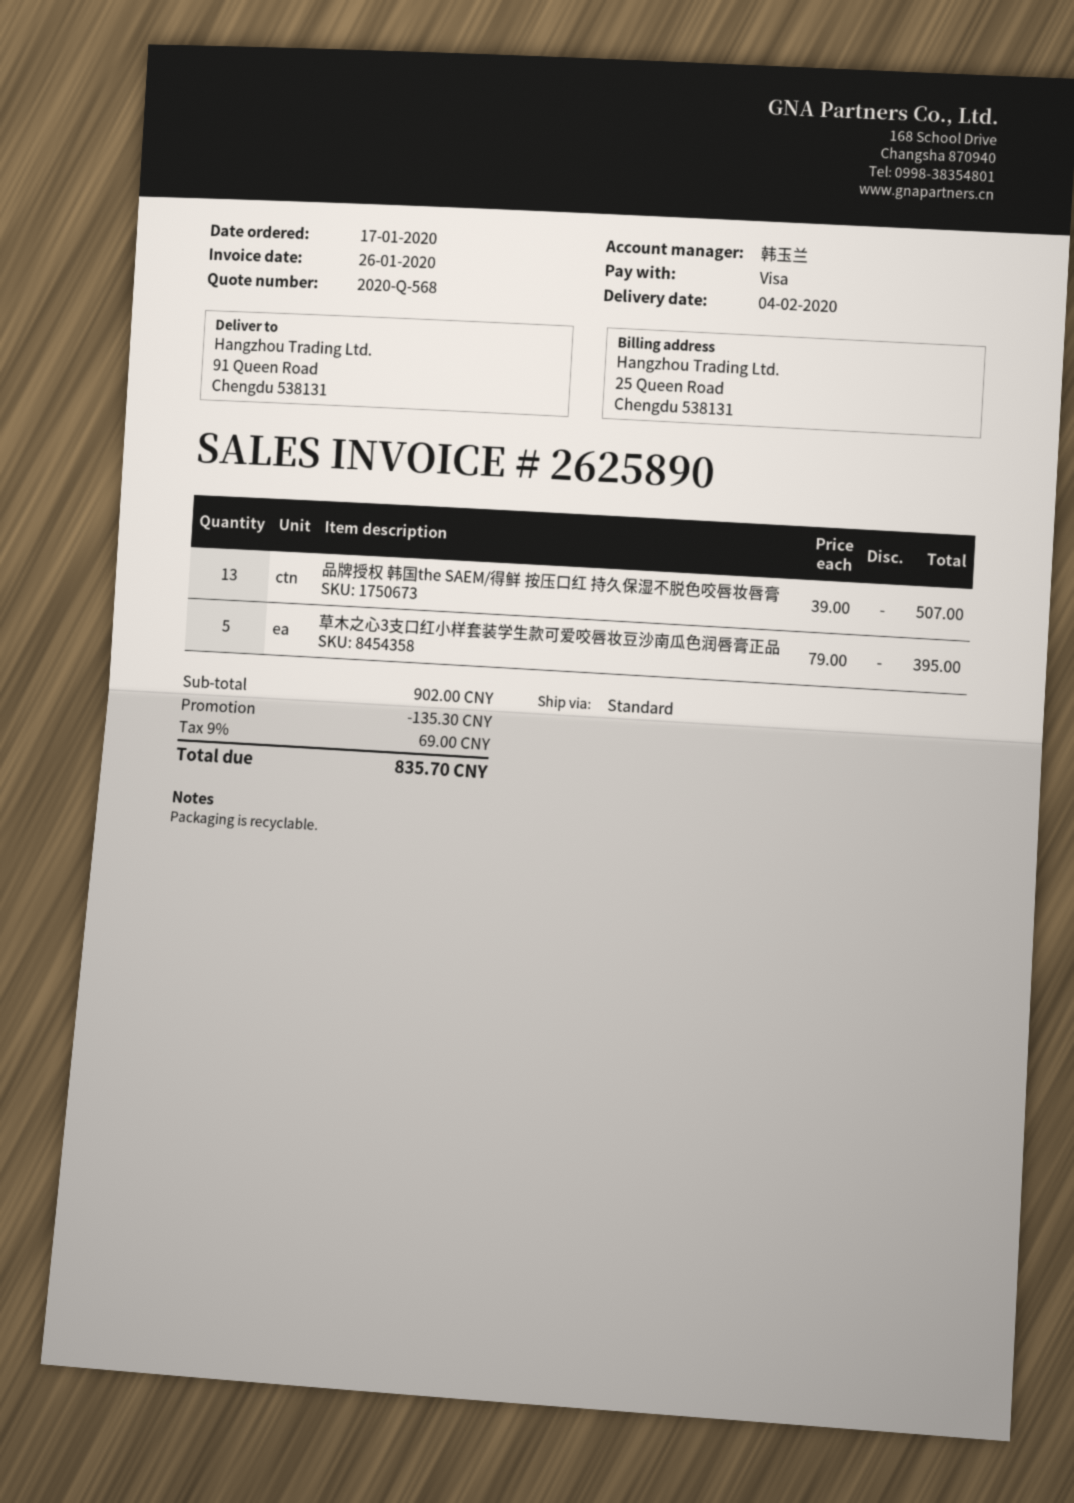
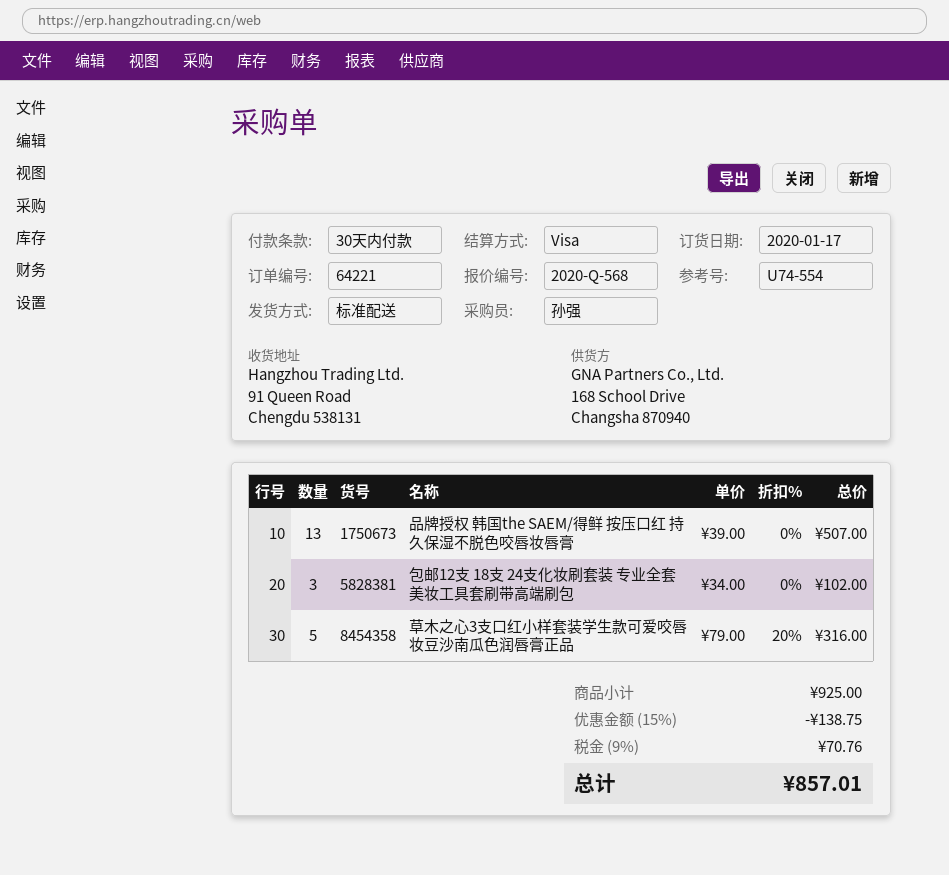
草木之心3支口红小样套装学生款可爱咬唇妆豆沙南瓜色润唇膏正品: 5 x 79.00 = 395.00 -> 5 x 79.00 - 20% = 316.00
包邮12支 18支 24支化妆刷套装 专业全套美妆工具套刷带高端刷包: none -> 3 x 34.00 = 102.00
subtotal: 902.00 -> 925.00
discount: 135.30 -> 138.75
tax: 9% = 69.00 -> 9% = 70.76
total: 835.70 -> 857.01

